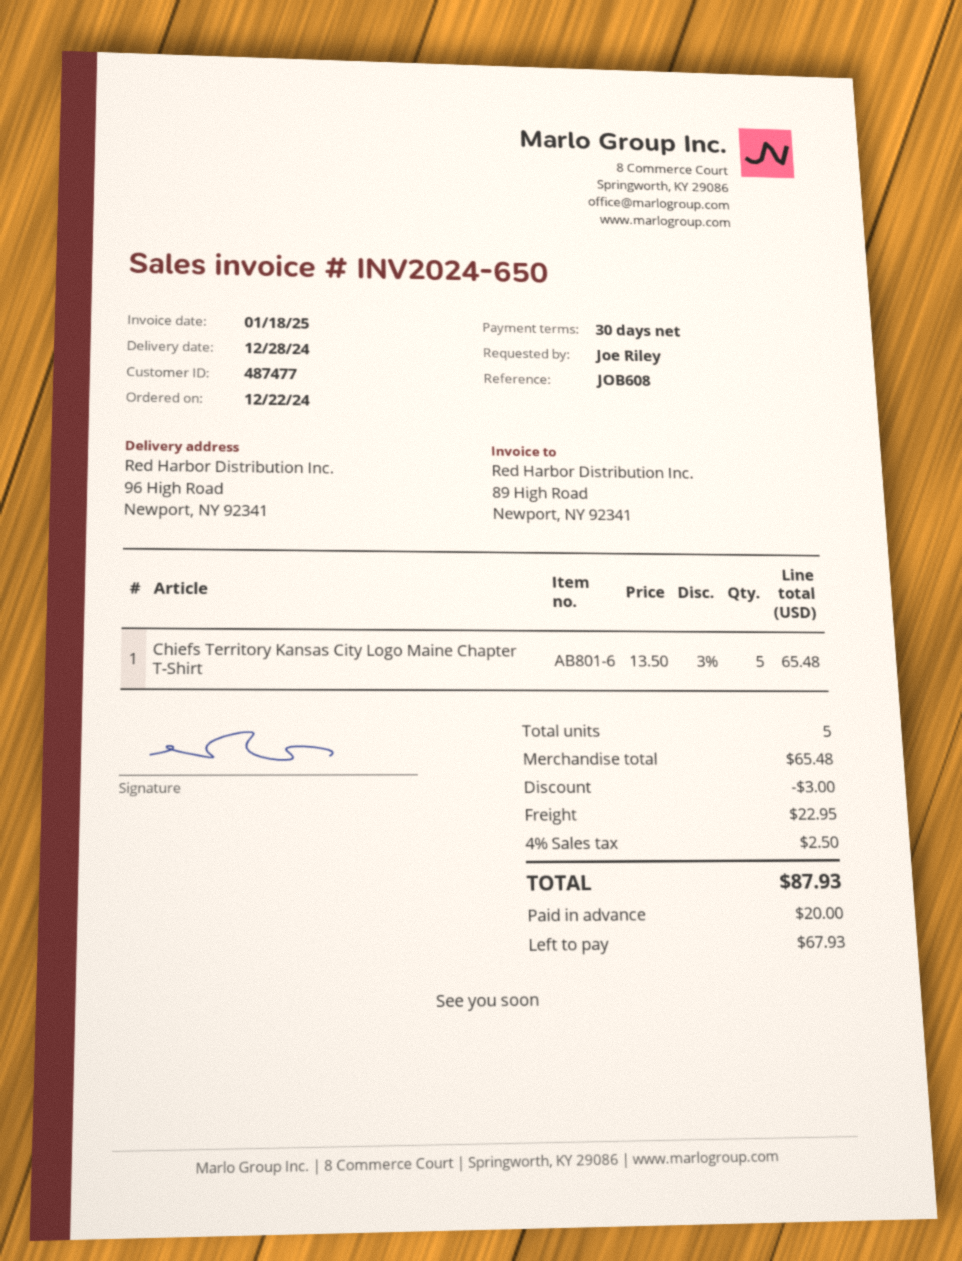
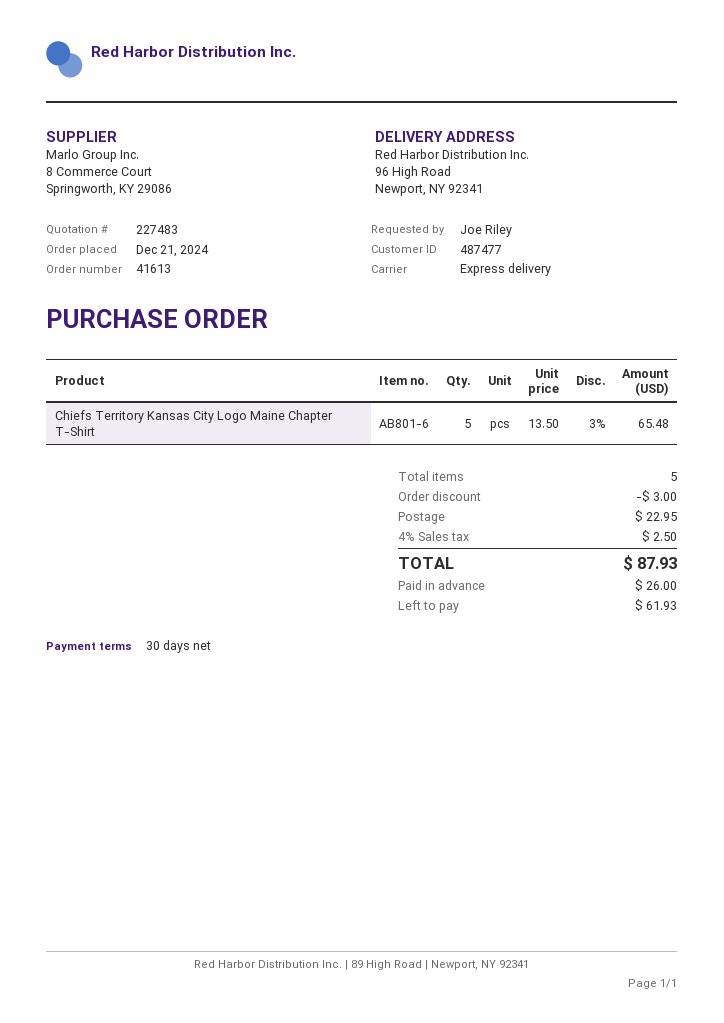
order date: 2024-12-22 -> 2024-12-21
deposit: 20.00 -> 26.00
balance: 67.93 -> 61.93

